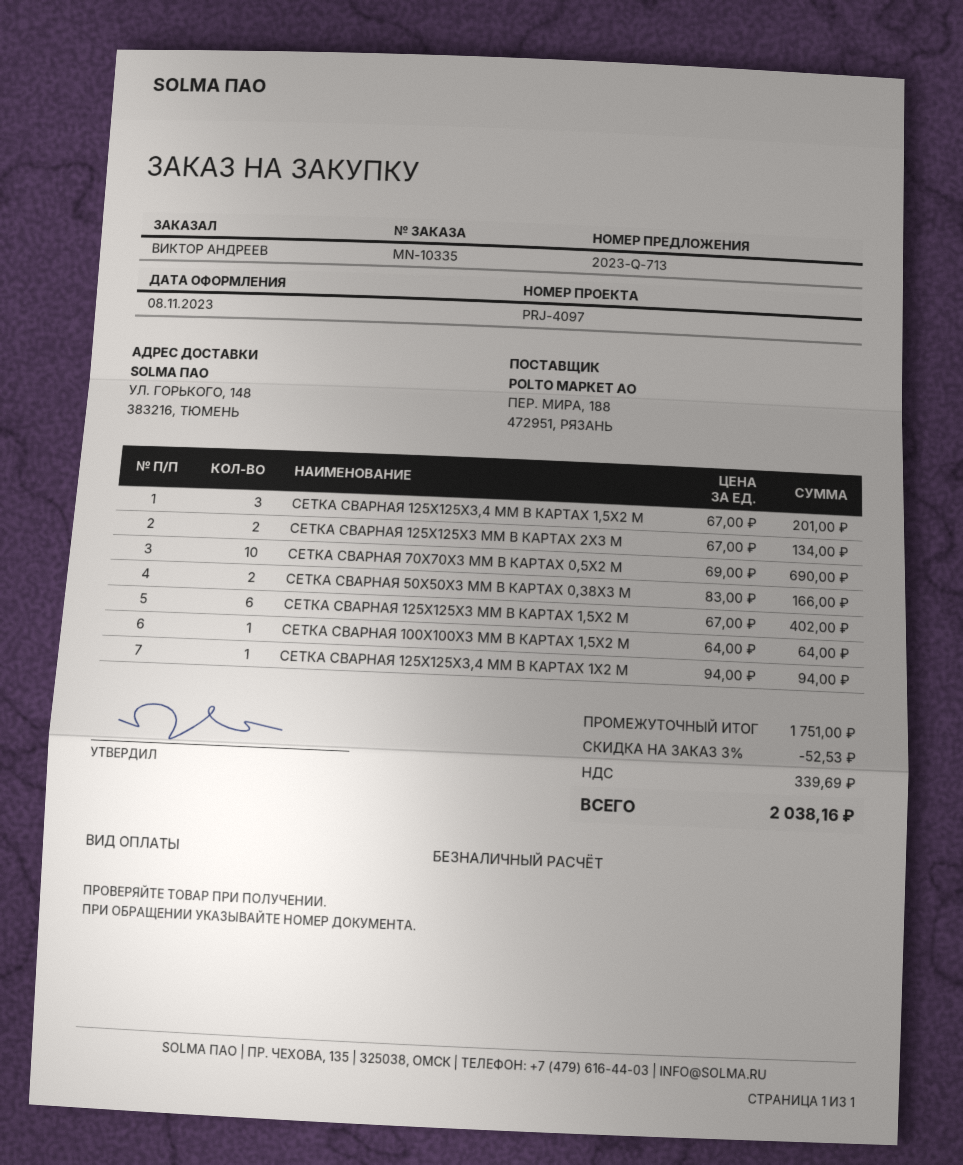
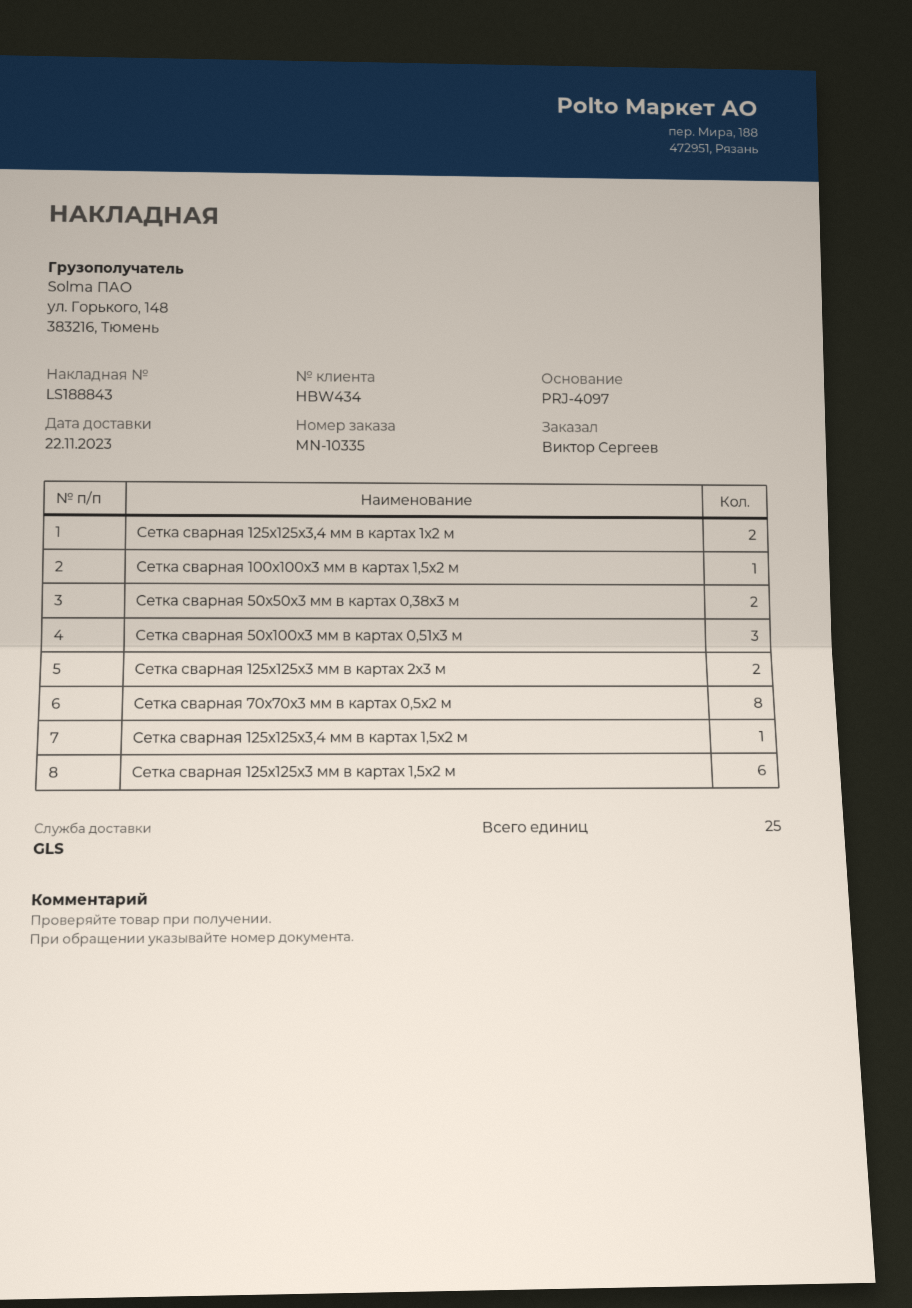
ordered by: ВИКТОР АНДРЕЕВ -> Виктор Сергеев
СЕТКА СВАРНАЯ 125Х125Х3,4 ММ В КАРТАХ 1,5Х2 М: 3 -> 1
СЕТКА СВАРНАЯ 70Х70Х3 ММ В КАРТАХ 0,5Х2 М: 10 -> 8
СЕТКА СВАРНАЯ 125Х125Х3,4 ММ В КАРТАХ 1Х2 М: 1 -> 2
Сетка сварная 50х100х3 мм в картах 0,51х3 м: none -> 3

